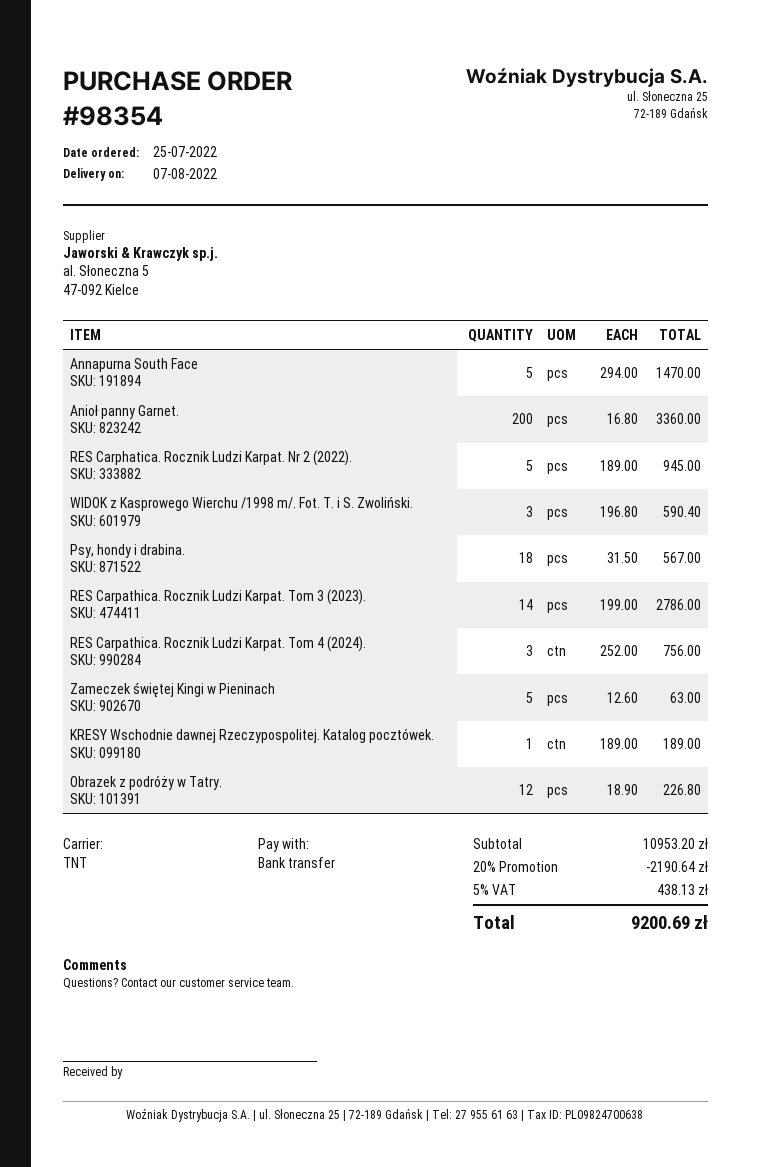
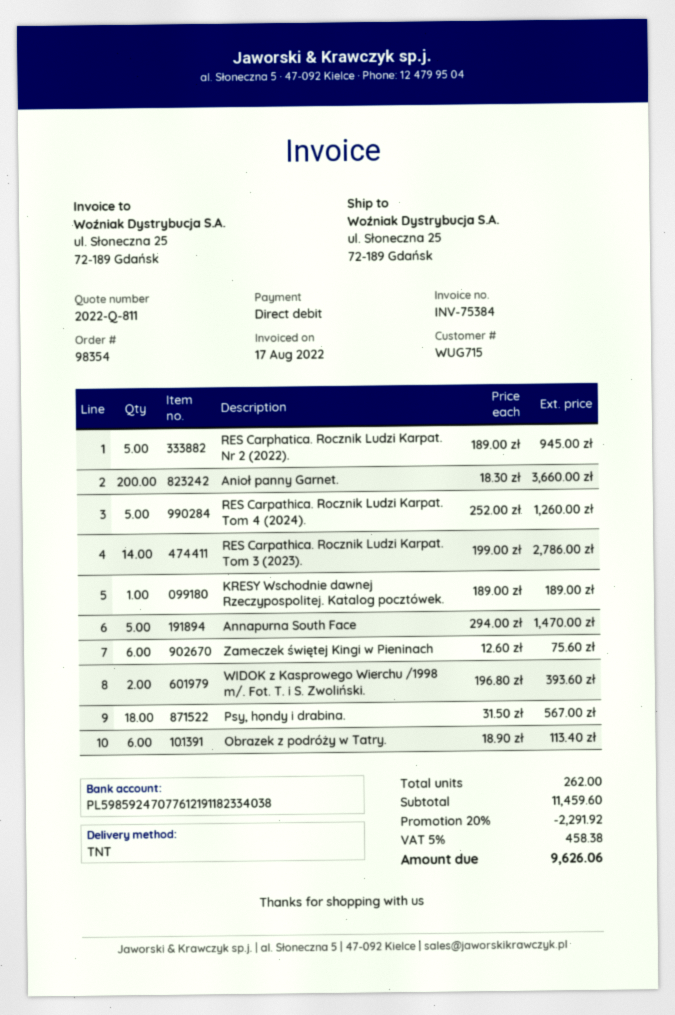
payment method: bank transfer -> direct debit
Anioł panny Garnet.: 200 x 16.80 = 3360.00 -> 200 x 18.30 = 3660.00
WIDOK z Kasprowego Wierchu /1998 m/. Fot. T. i S. Zwoliński.: 3 x 196.80 = 590.40 -> 2 x 196.80 = 393.60
RES Carpathica. Rocznik Ludzi Karpat. Tom 4 (2024).: 3 x 252.00 = 756.00 -> 5 x 252.00 = 1260.00
Zameczek świętej Kingi w Pieninach: 5 x 12.60 = 63.00 -> 6 x 12.60 = 75.60
Obrazek z podróży w Tatry.: 12 x 18.90 = 226.80 -> 6 x 18.90 = 113.40
subtotal: 10953.20 -> 11459.60
discount: 20% = 2190.64 -> 20% = 2291.92
tax: 5% = 438.13 -> 5% = 458.38
total: 9200.69 -> 9626.06

